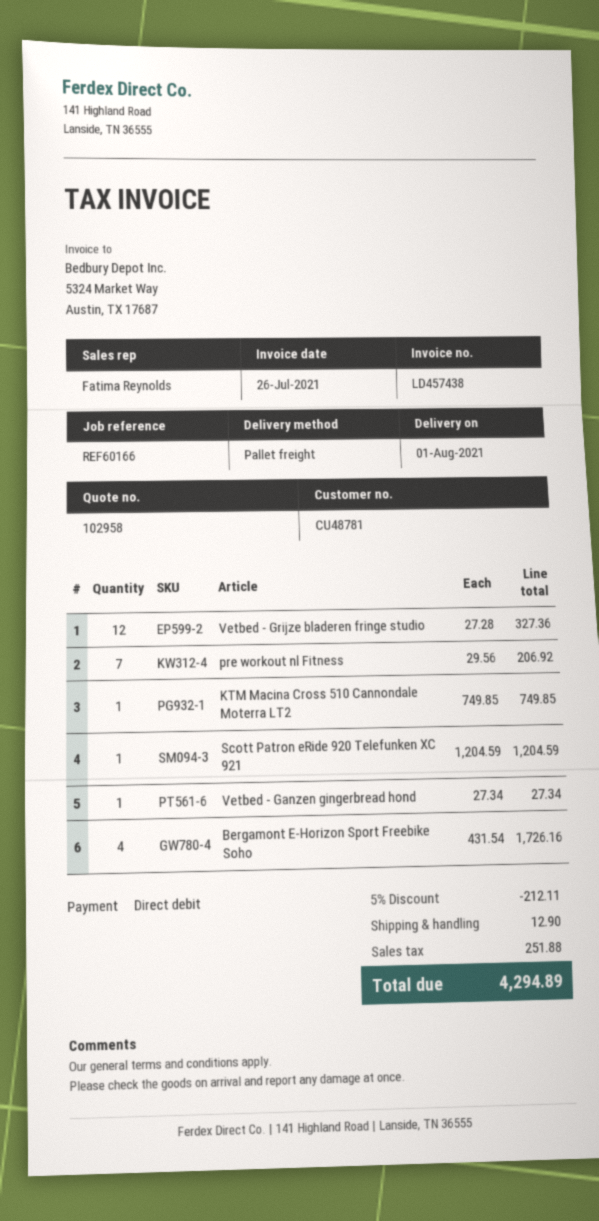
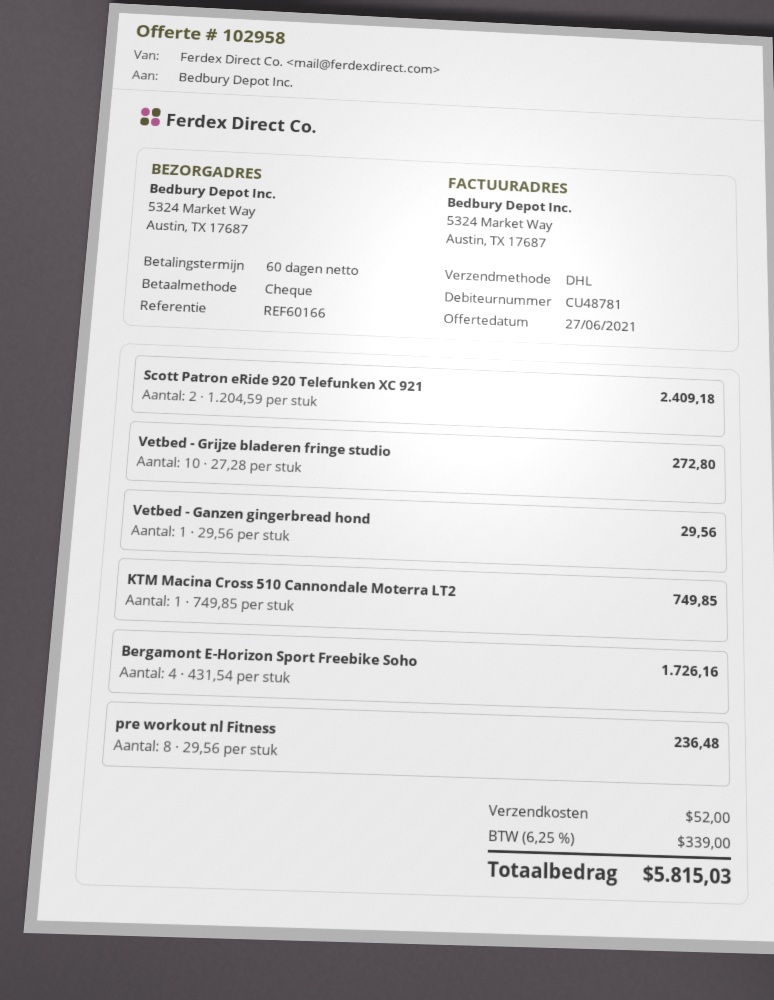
payment method: direct debit -> cheque
shipping method: pallet freight -> DHL
Vetbed - Grijze bladeren fringe studio: 12 x 27.28 = 327.36 -> 10 x 27.28 = 272.80
pre workout nl Fitness: 7 x 29.56 = 206.92 -> 8 x 29.56 = 236.48
Scott Patron eRide 920 Telefunken XC 921: 1 x 1204.59 = 1204.59 -> 2 x 1204.59 = 2409.18
Vetbed - Ganzen gingerbread hond: 1 x 27.34 = 27.34 -> 1 x 29.56 = 29.56
discount: 5% = 212.11 -> none
shipping: 12.90 -> 52.00
tax: 251.88 -> 339.00
total: 4294.89 -> 5815.03

